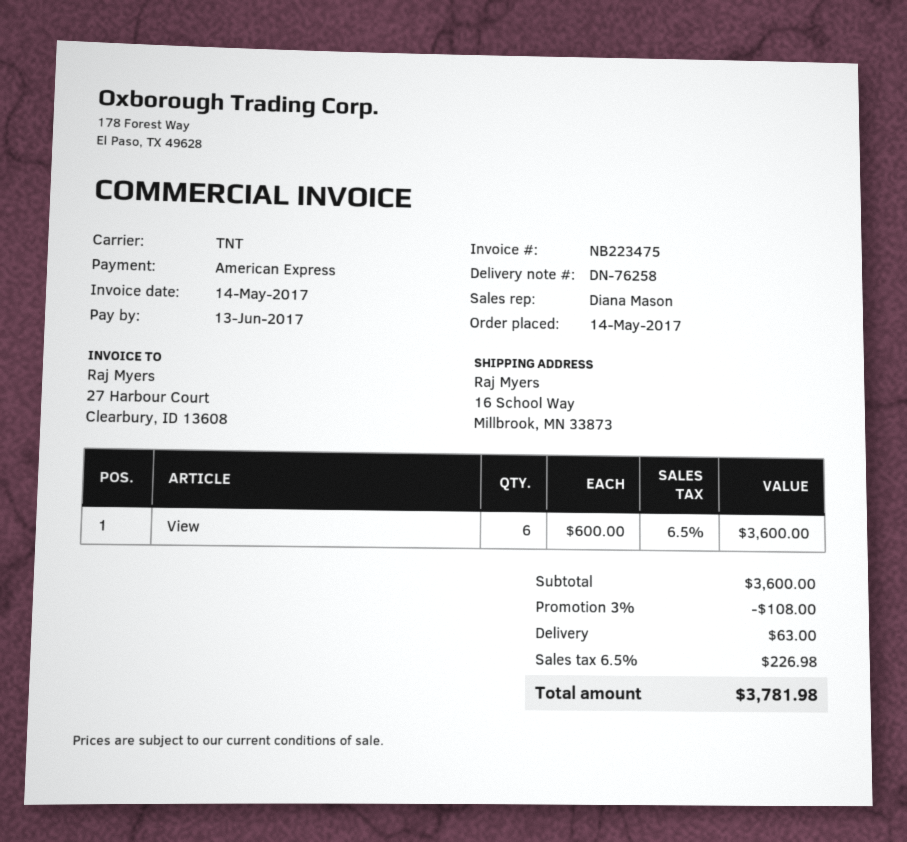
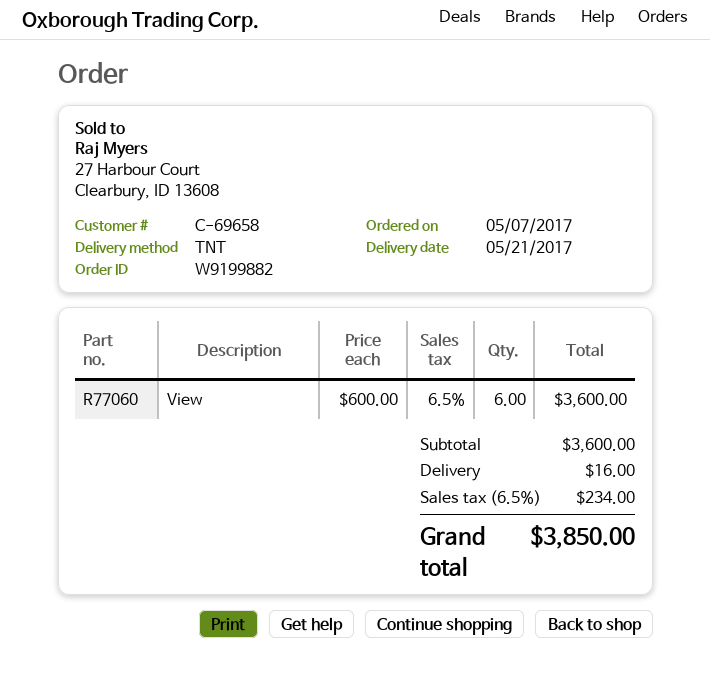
order date: 2017-05-14 -> 2017-05-07
discount: 3% = 108.00 -> none
shipping: 63.00 -> 16.00
tax: 6.5% = 226.98 -> 6.5% = 234.00
total: 3781.98 -> 3850.00

